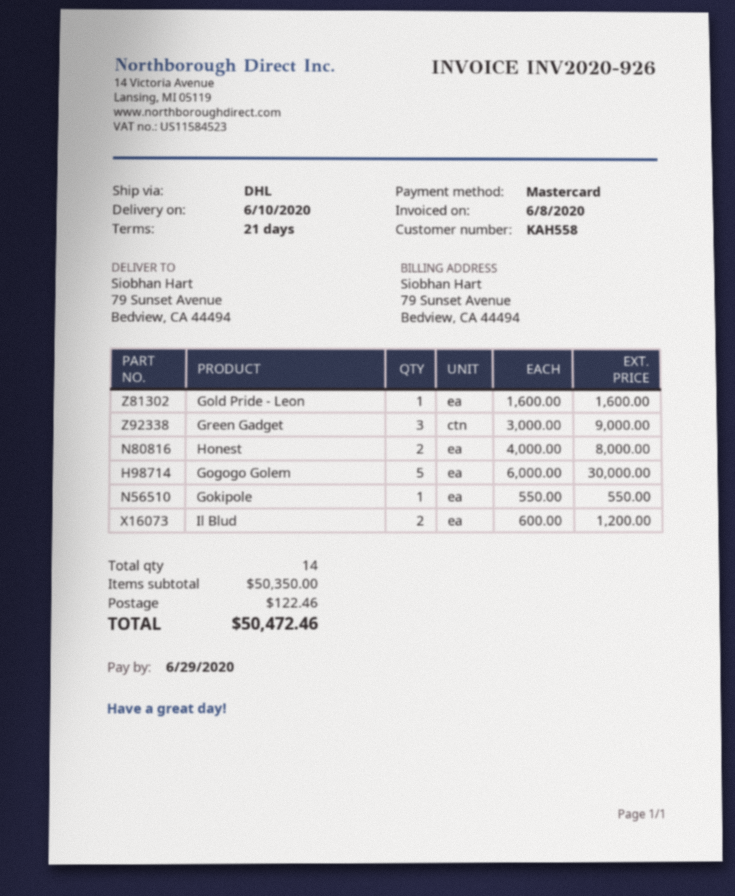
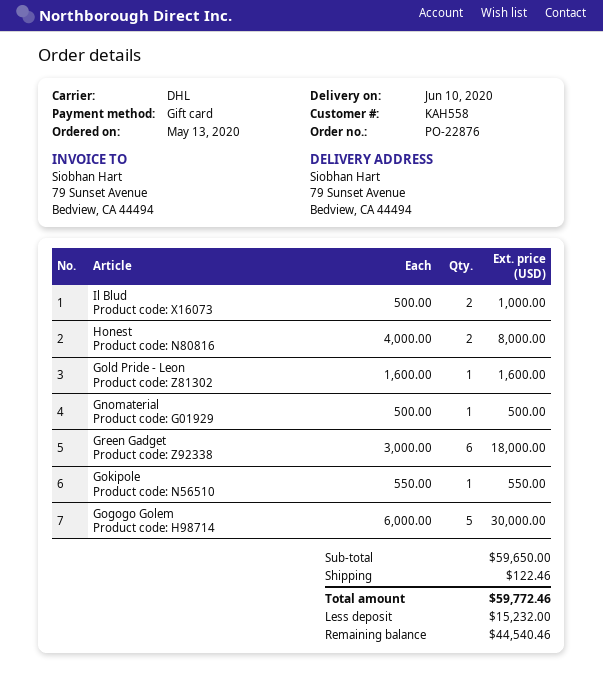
payment method: Mastercard -> gift card
Green Gadget: 3 x 3000.00 = 9000.00 -> 6 x 3000.00 = 18000.00
Il Blud: 2 x 600.00 = 1200.00 -> 2 x 500.00 = 1000.00
Gnomaterial: none -> 1 x 500.00 = 500.00
subtotal: 50350.00 -> 59650.00
total: 50472.46 -> 59772.46

